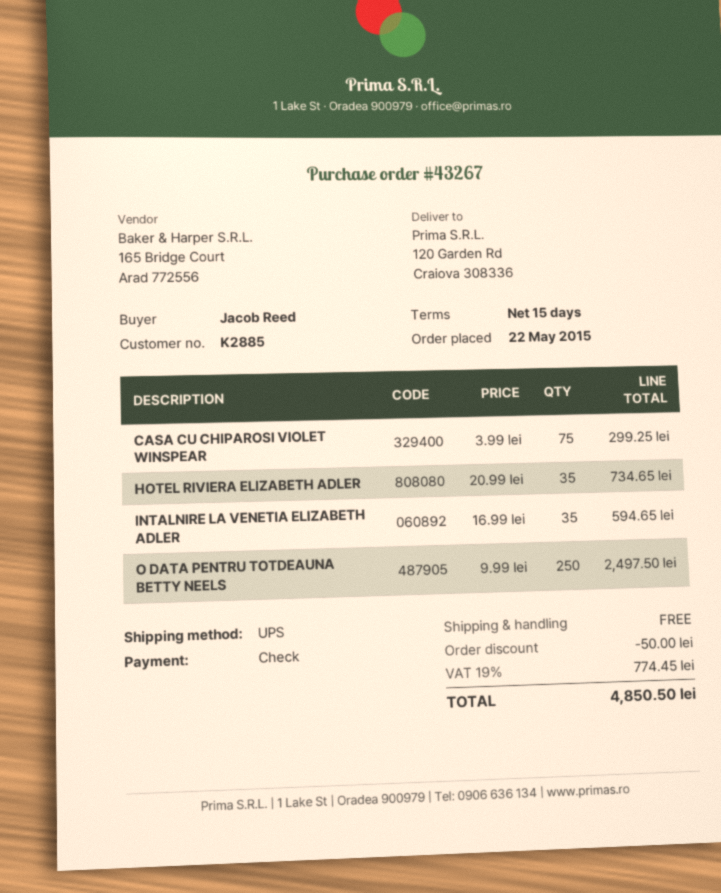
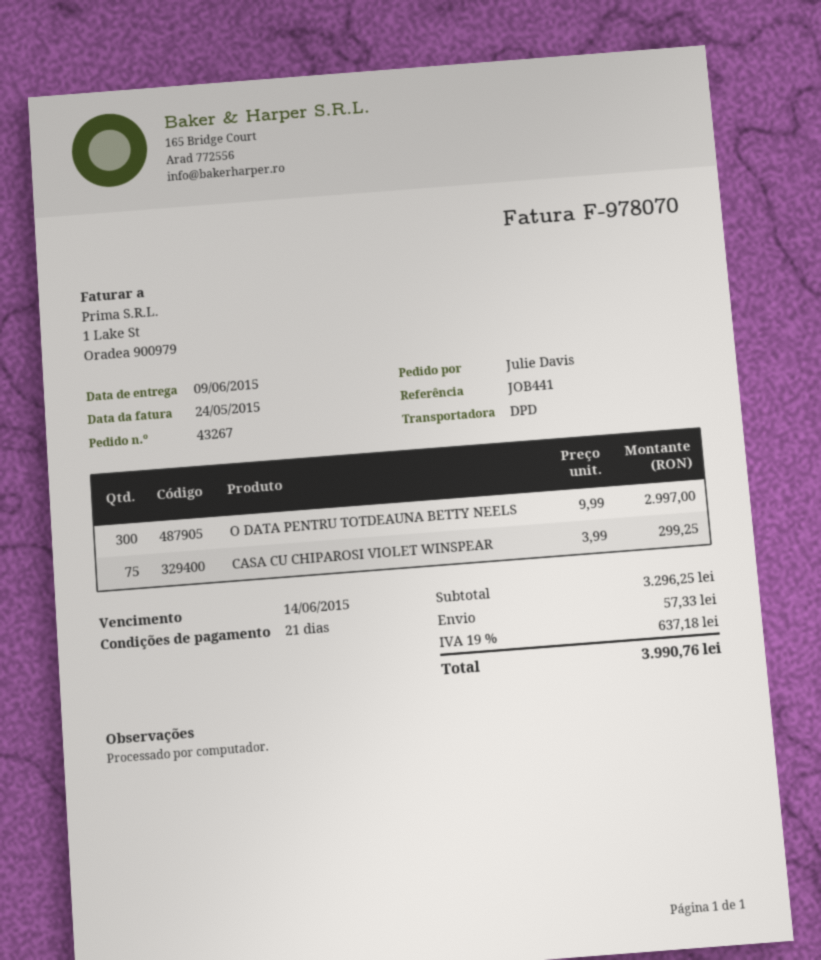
payment terms: 15 days -> 21 days
ordered by: Jacob Reed -> Julie Davis
shipping method: UPS -> DPD
HOTEL RIVIERA ELIZABETH ADLER: 35 x 20.99 = 734.65 -> none
INTALNIRE LA VENETIA ELIZABETH ADLER: 35 x 16.99 = 594.65 -> none
O DATA PENTRU TOTDEAUNA BETTY NEELS: 250 x 9.99 = 2497.50 -> 300 x 9.99 = 2997.00
discount: 50.00 -> none
shipping: 0.00 -> 57.33
tax: 19% = 774.45 -> 19% = 637.18
total: 4850.50 -> 3990.76

